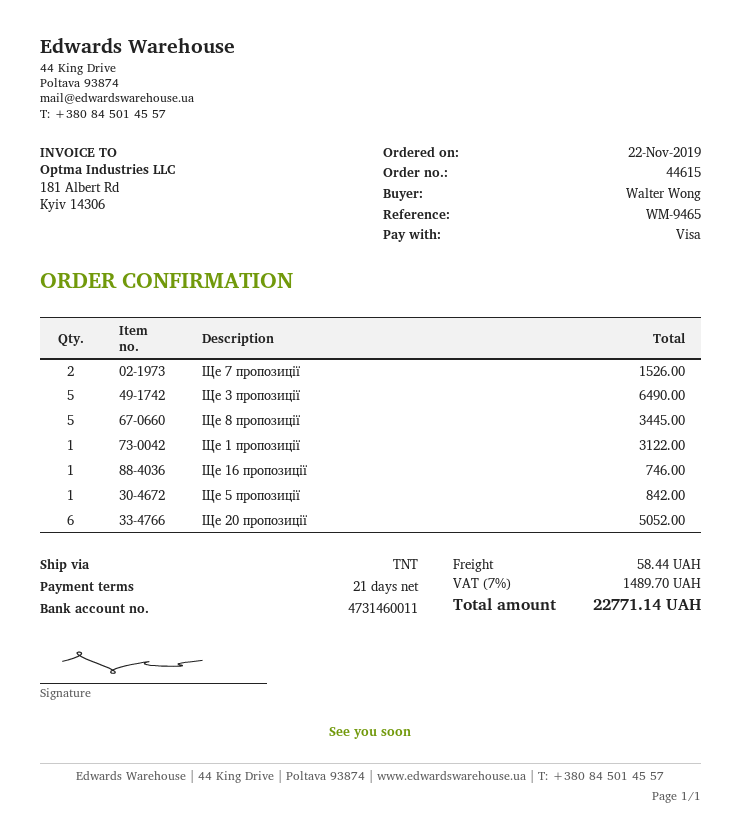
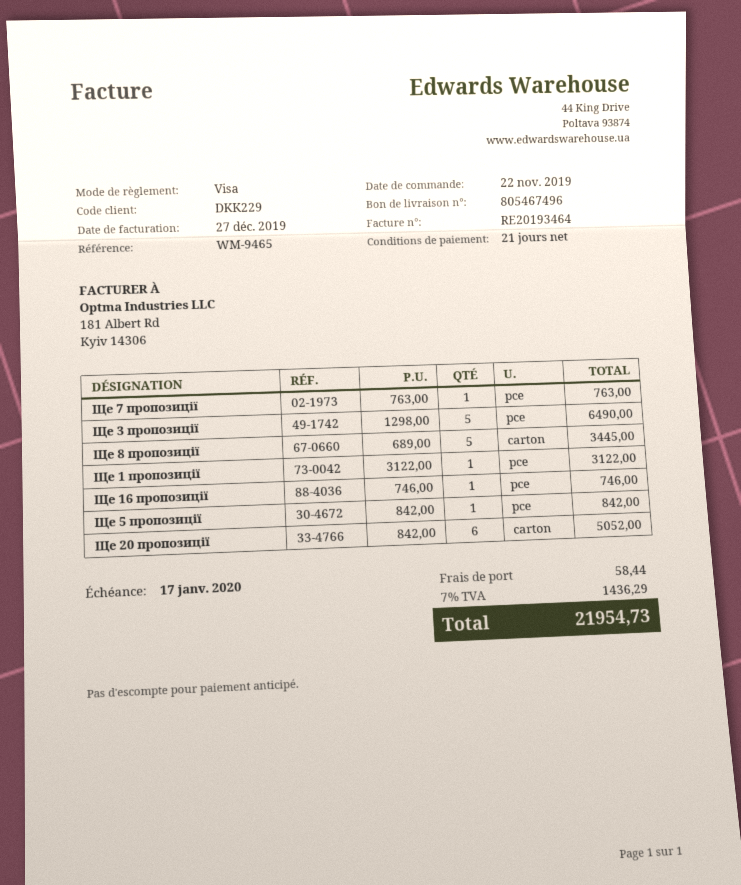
Ще 7 пропозиції: 2 for 1526.00 -> 1 for 763.00
tax: 7% = 1489.70 -> 7% = 1436.29
total: 22771.14 -> 21954.73

